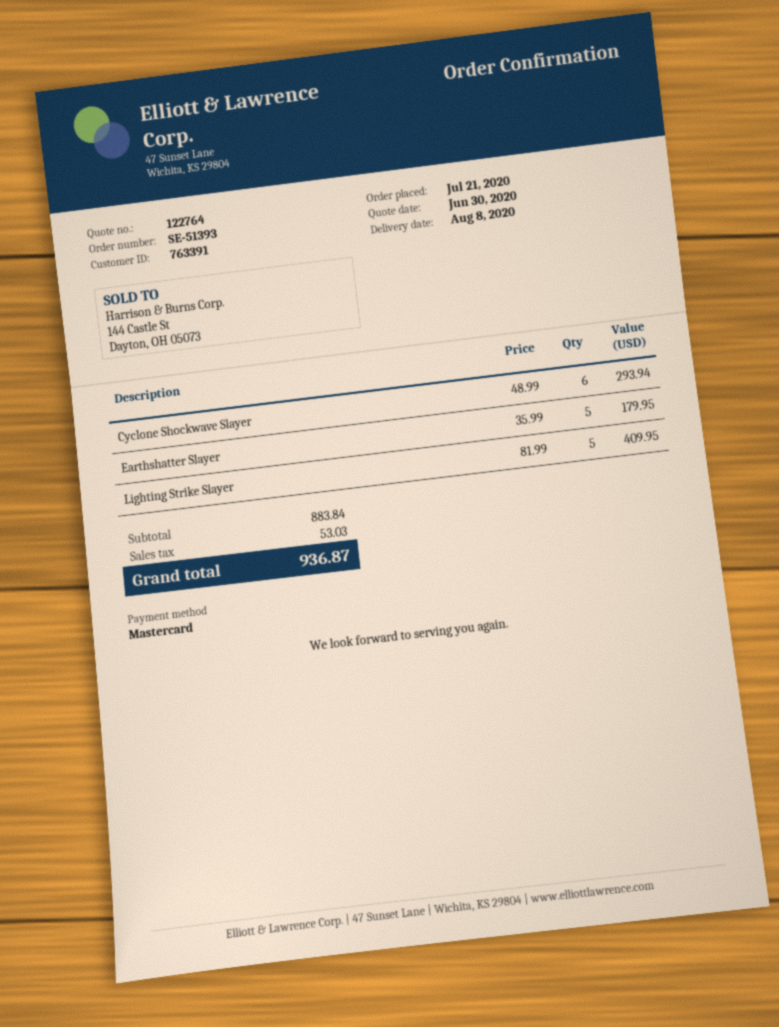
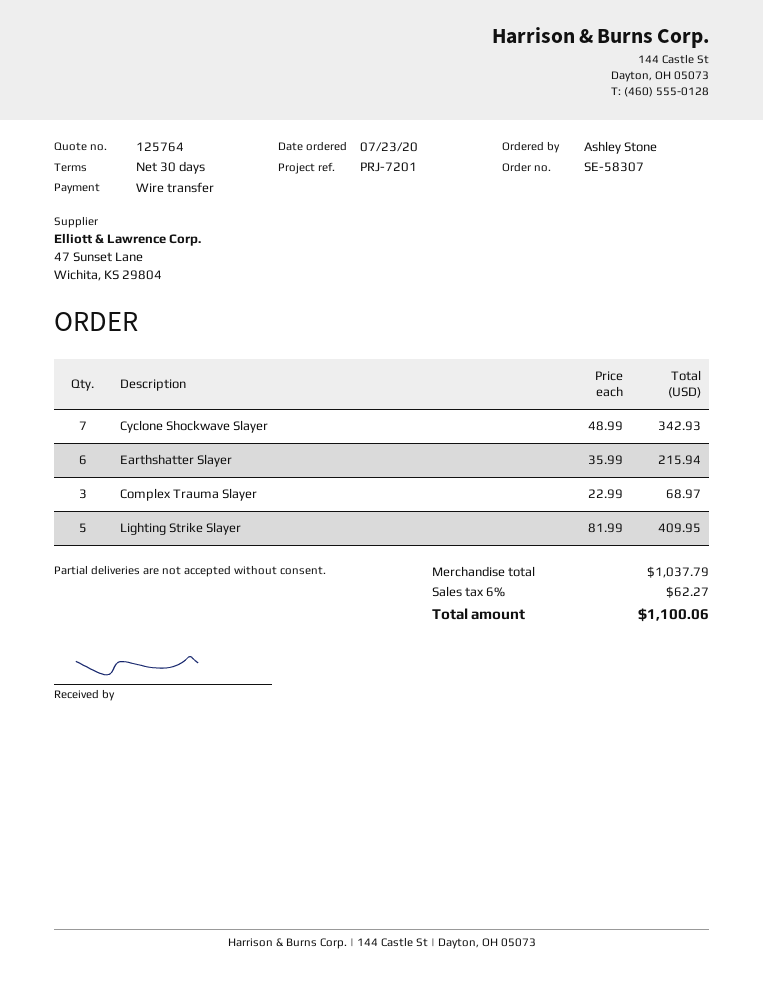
quote number: 122764 -> 125764
order number: SE-51393 -> SE-58307
order date: 2020-07-21 -> 2020-07-23
payment method: Mastercard -> bank transfer
Cyclone Shockwave Slayer: 6 x 48.99 = 293.94 -> 7 x 48.99 = 342.93
Earthshatter Slayer: 5 x 35.99 = 179.95 -> 6 x 35.99 = 215.94
Complex Trauma Slayer: none -> 3 x 22.99 = 68.97
subtotal: 883.84 -> 1037.79
tax: 53.03 -> 62.27
total: 936.87 -> 1100.06

